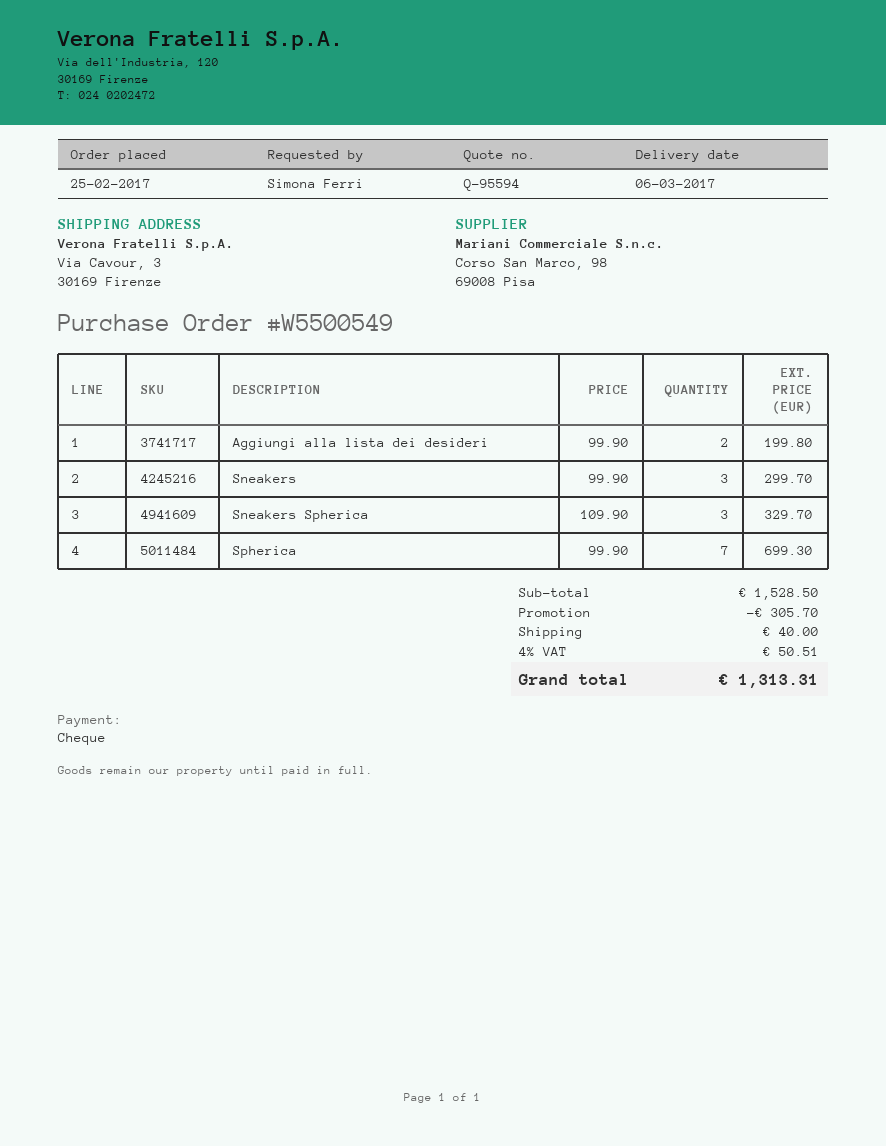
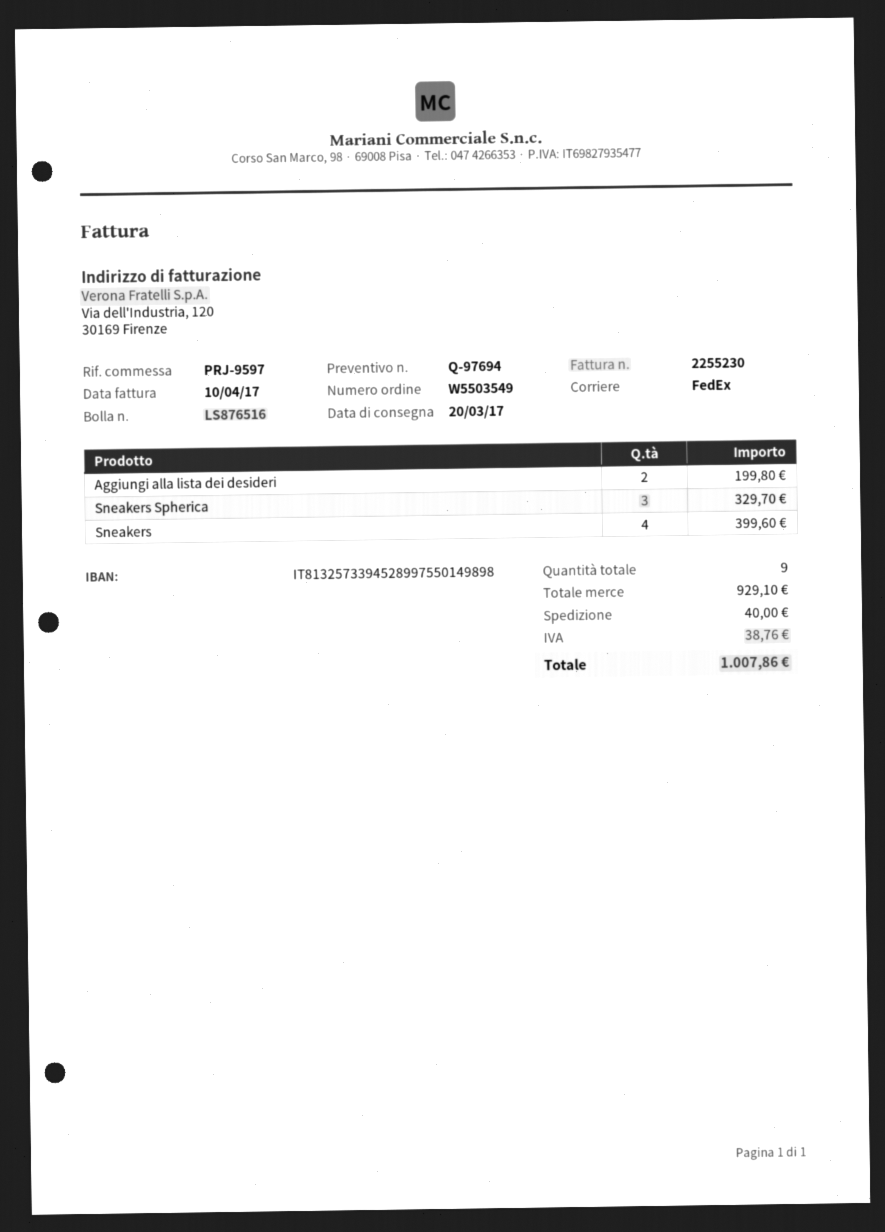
quote number: Q-95594 -> Q-97694
order number: W5500549 -> W5503549
delivery date: 2017-03-06 -> 2017-03-20
Sneakers: 3 for 299.70 -> 4 for 399.60
Spherica: 7 for 699.30 -> none
subtotal: 1528.50 -> 929.10
discount: 305.70 -> none
tax: 50.51 -> 38.76
total: 1313.31 -> 1007.86

